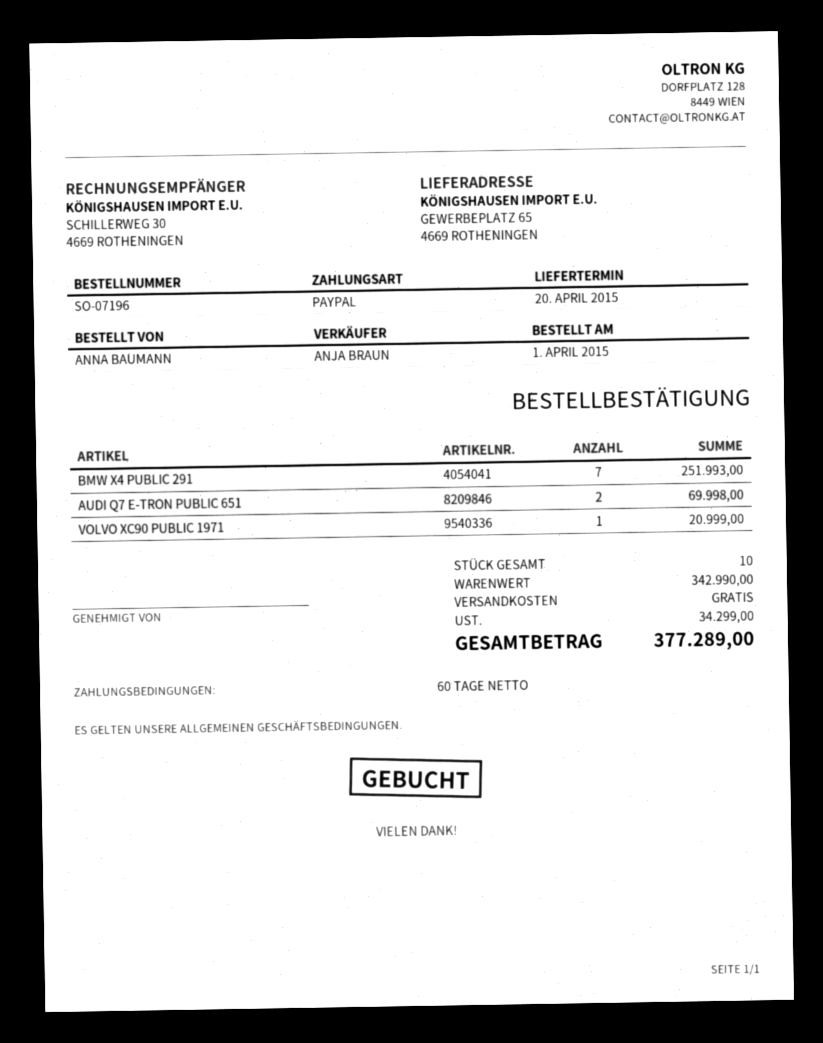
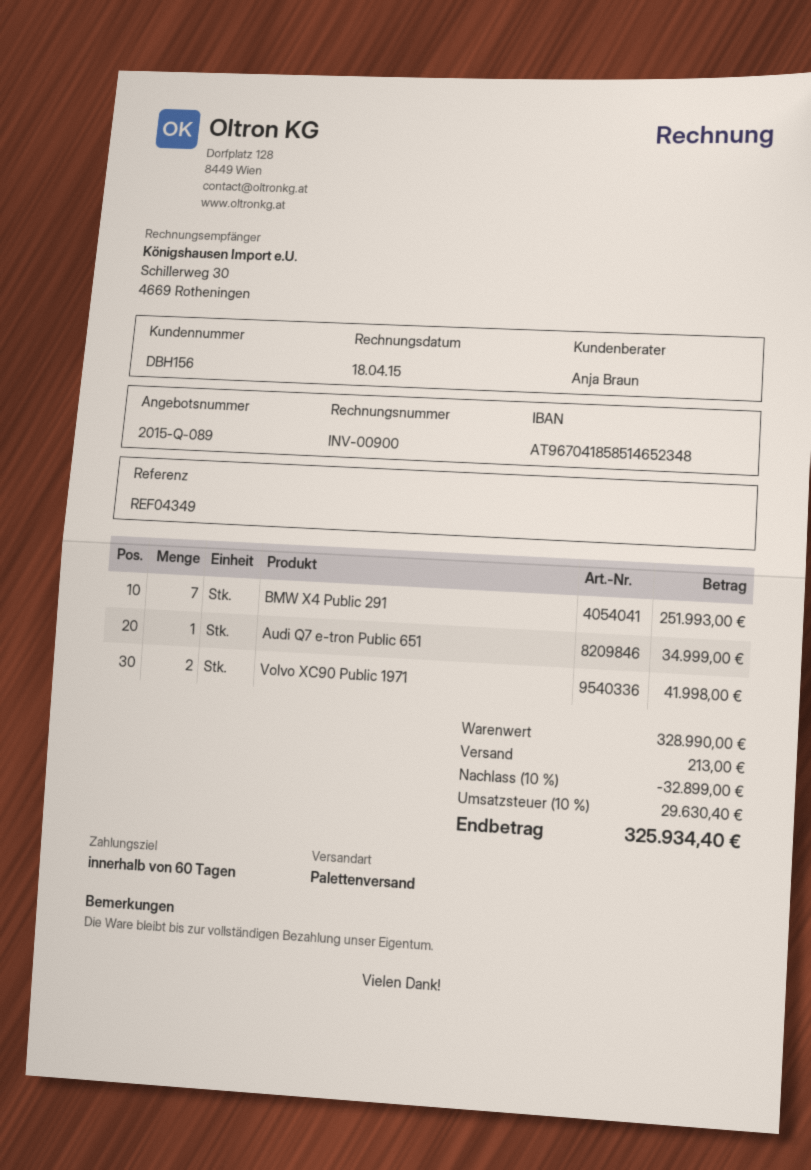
AUDI Q7 E-TRON PUBLIC 651: 2 for 69998.00 -> 1 for 34999.00
VOLVO XC90 PUBLIC 1971: 1 for 20999.00 -> 2 for 41998.00
subtotal: 342990.00 -> 328990.00
discount: none -> 10% = 32899.00
shipping: 0.00 -> 213.00
tax: 34299.00 -> 29630.40
total: 377289.00 -> 325934.40

